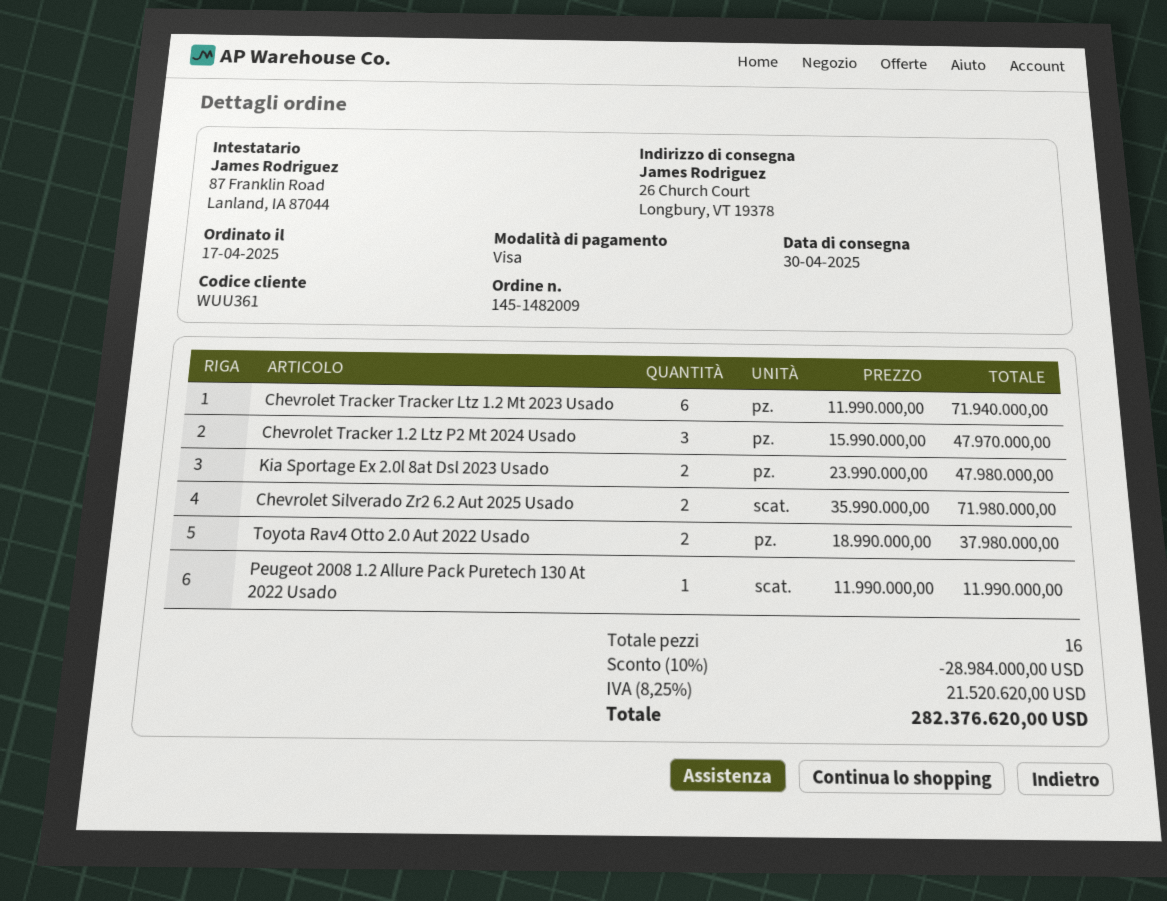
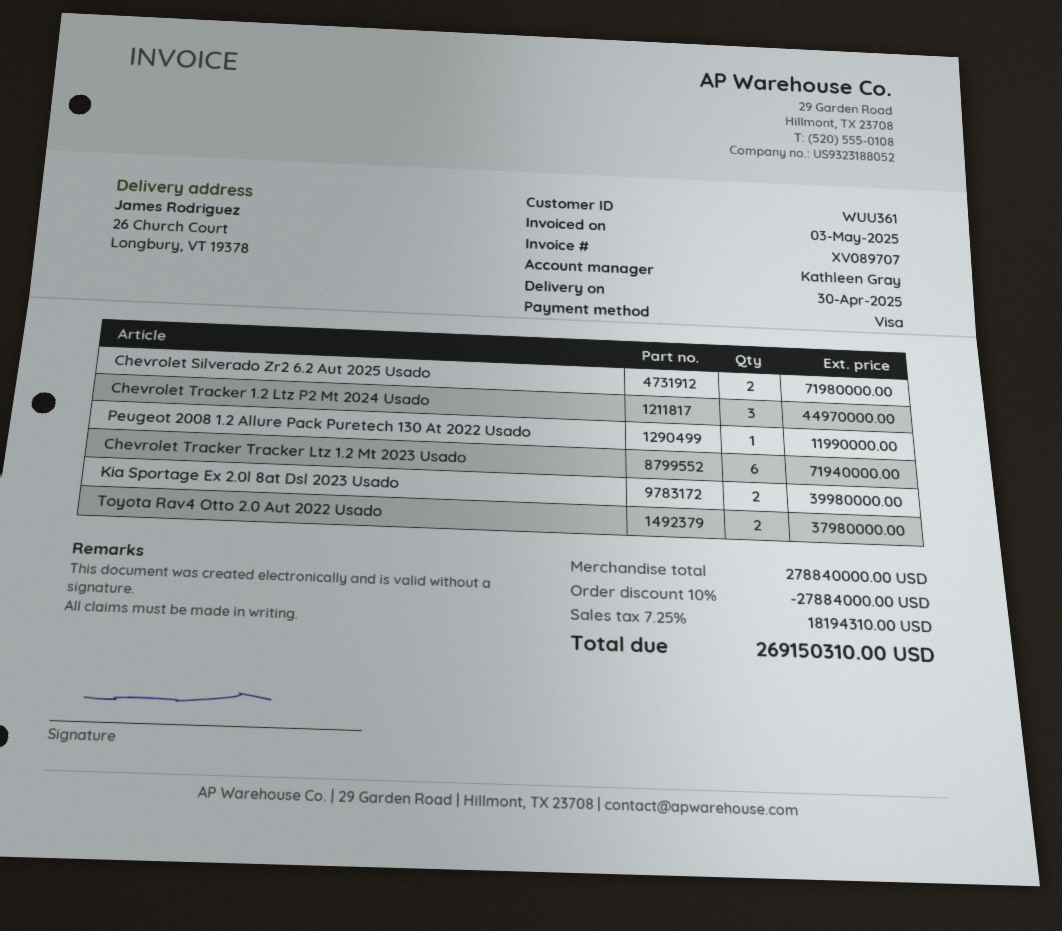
Chevrolet Tracker 1.2 Ltz P2 Mt 2024 Usado: 3 for 47970000.00 -> 3 for 44970000.00
Kia Sportage Ex 2.0l 8at Dsl 2023 Usado: 2 for 47980000.00 -> 2 for 39980000.00
discount: 10% = 28984000.00 -> 10% = 27884000.00
tax: 8.25% = 21520620.00 -> 7.25% = 18194310.00
total: 282376620.00 -> 269150310.00

